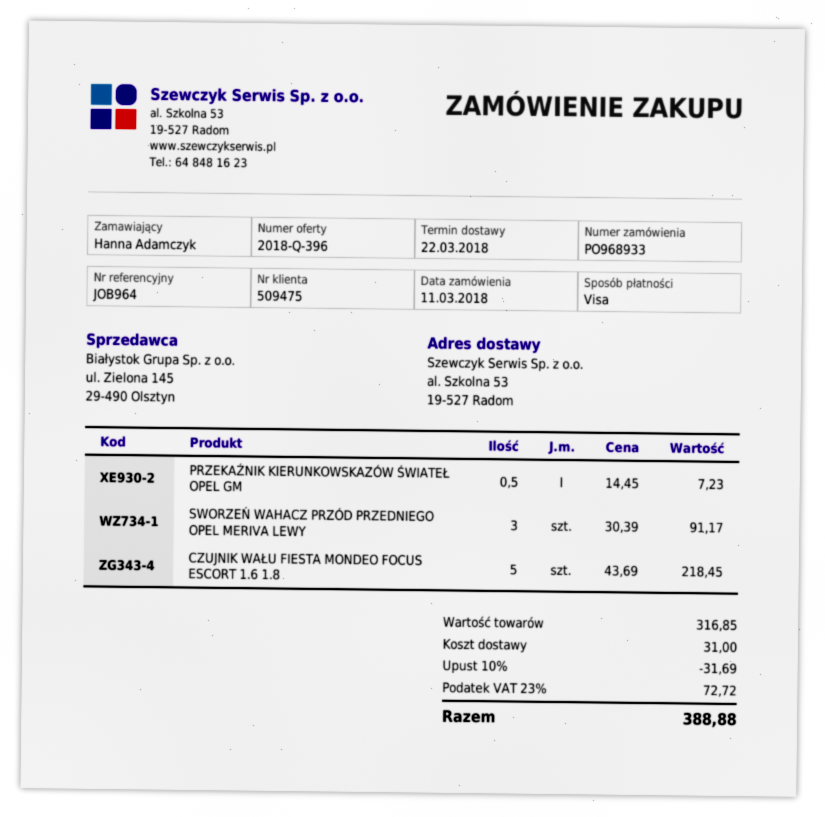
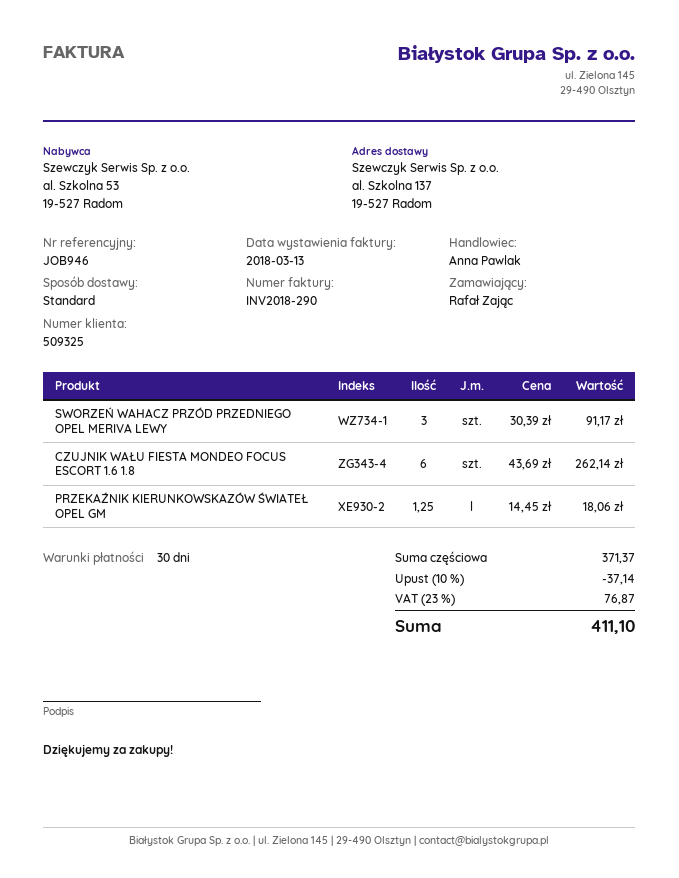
customer number: 509475 -> 509325
reference: JOB964 -> JOB946
ordered by: Hanna Adamczyk -> Rafał Zając
ship to: al. Szkolna 53, 19-527 Radom -> al. Szkolna 137, 19-527 Radom
PRZEKAŹNIK KIERUNKOWSKAZÓW ŚWIATEŁ OPEL GM: 0.5 x 14.45 = 7.23 -> 1.25 x 14.45 = 18.06
CZUJNIK WAŁU FIESTA MONDEO FOCUS ESCORT 1.6 1.8: 5 x 43.69 = 218.45 -> 6 x 43.69 = 262.14
subtotal: 316.85 -> 371.37
discount: 10% = 31.69 -> 10% = 37.14
shipping: 31.00 -> none
tax: 23% = 72.72 -> 23% = 76.87
total: 388.88 -> 411.10

